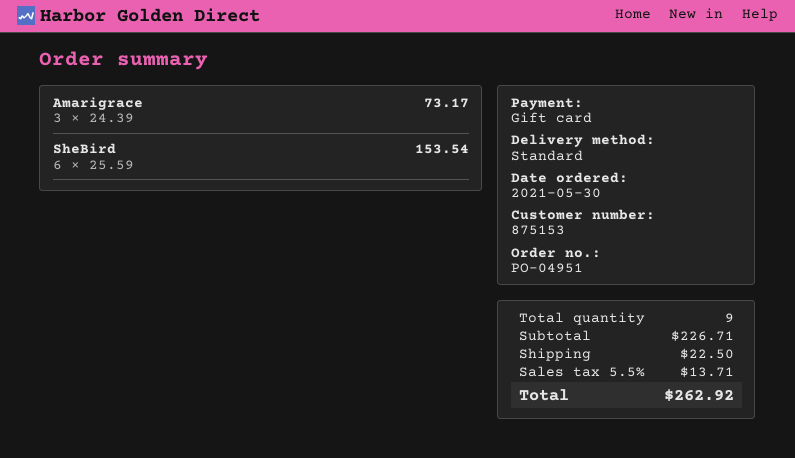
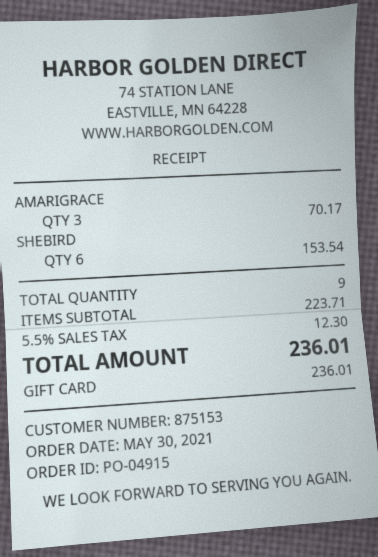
order number: PO-04951 -> PO-04915
Amarigrace: 3 for 73.17 -> 3 for 70.17
subtotal: 226.71 -> 223.71
shipping: 22.50 -> none
tax: 5.5% = 13.71 -> 5.5% = 12.30
total: 262.92 -> 236.01

